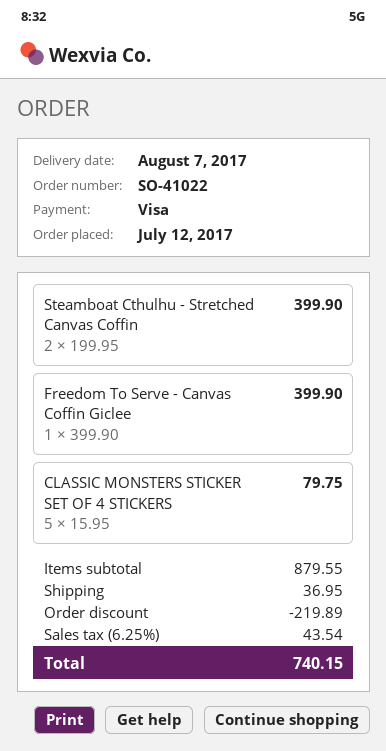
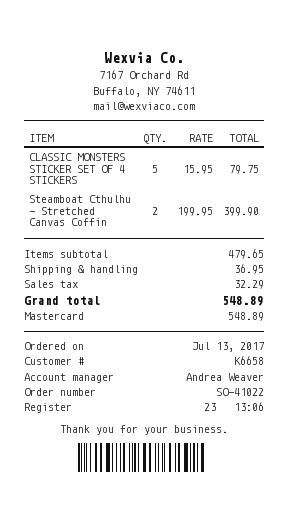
order date: 2017-07-12 -> 2017-07-13
payment method: Visa -> Mastercard
Freedom To Serve - Canvas Coffin Giclee: 1 x 399.90 = 399.90 -> none
subtotal: 879.55 -> 479.65
discount: 219.89 -> none
tax: 43.54 -> 32.29
total: 740.15 -> 548.89

